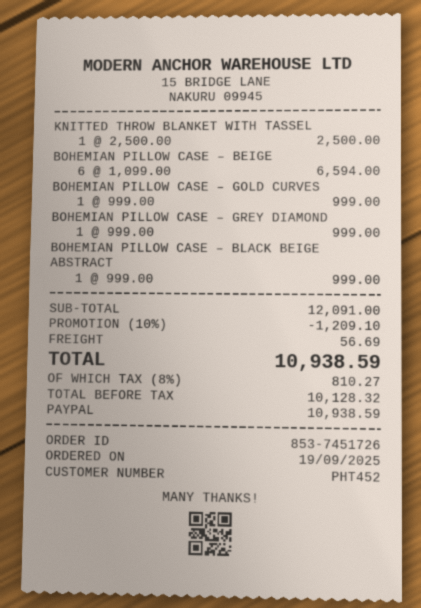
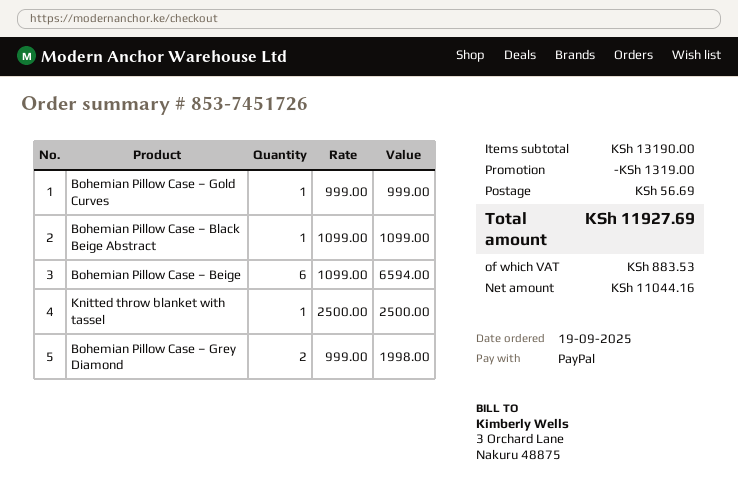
BOHEMIAN PILLOW CASE – GREY DIAMOND: 1 x 999.00 = 999.00 -> 2 x 999.00 = 1998.00
BOHEMIAN PILLOW CASE – BLACK BEIGE ABSTRACT: 1 x 999.00 = 999.00 -> 1 x 1099.00 = 1099.00
subtotal: 12091.00 -> 13190.00
discount: 1209.10 -> 1319.00
net: 10128.32 -> 11044.16
tax: 810.27 -> 883.53
total: 10938.59 -> 11927.69

